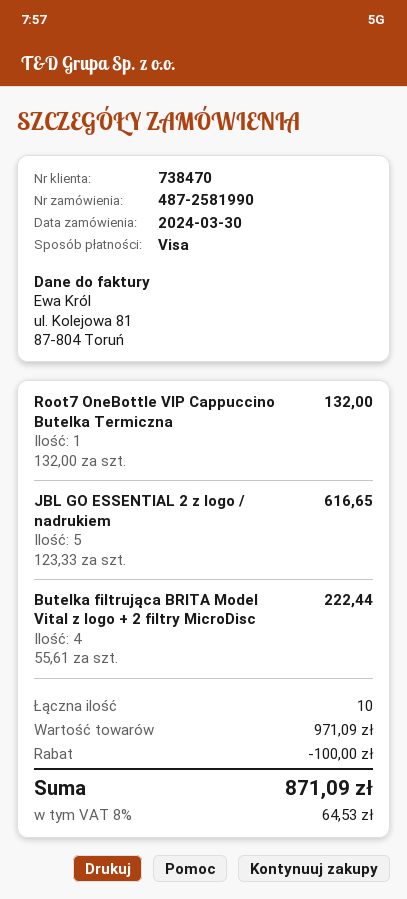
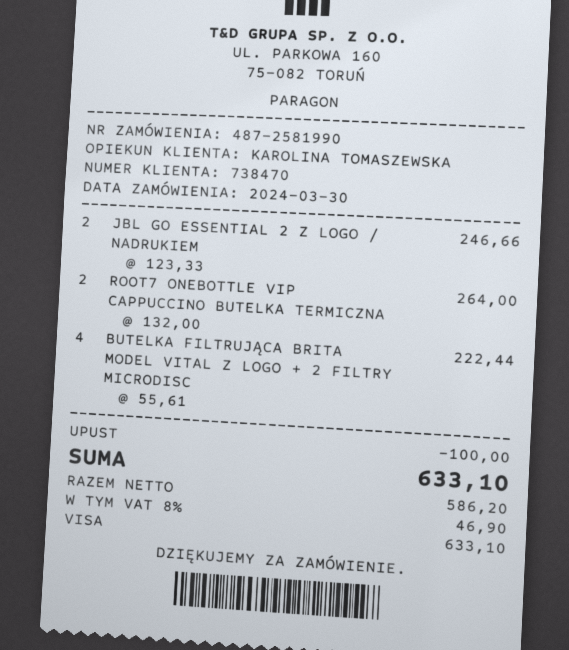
Root7 OneBottle VIP Cappuccino Butelka Termiczna: 1 x 132.00 = 132.00 -> 2 x 132.00 = 264.00
JBL GO ESSENTIAL 2 z logo / nadrukiem: 5 x 123.33 = 616.65 -> 2 x 123.33 = 246.66
tax: 8% = 64.53 -> 8% = 46.90
total: 871.09 -> 633.10

